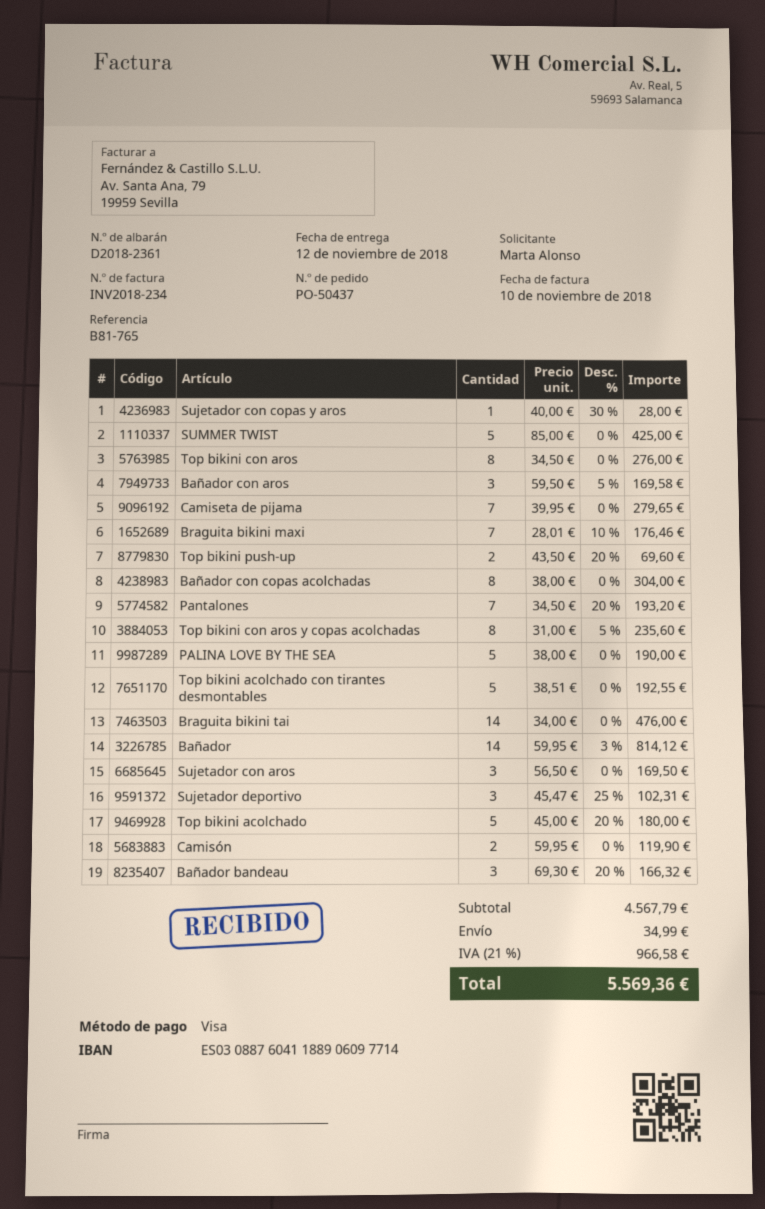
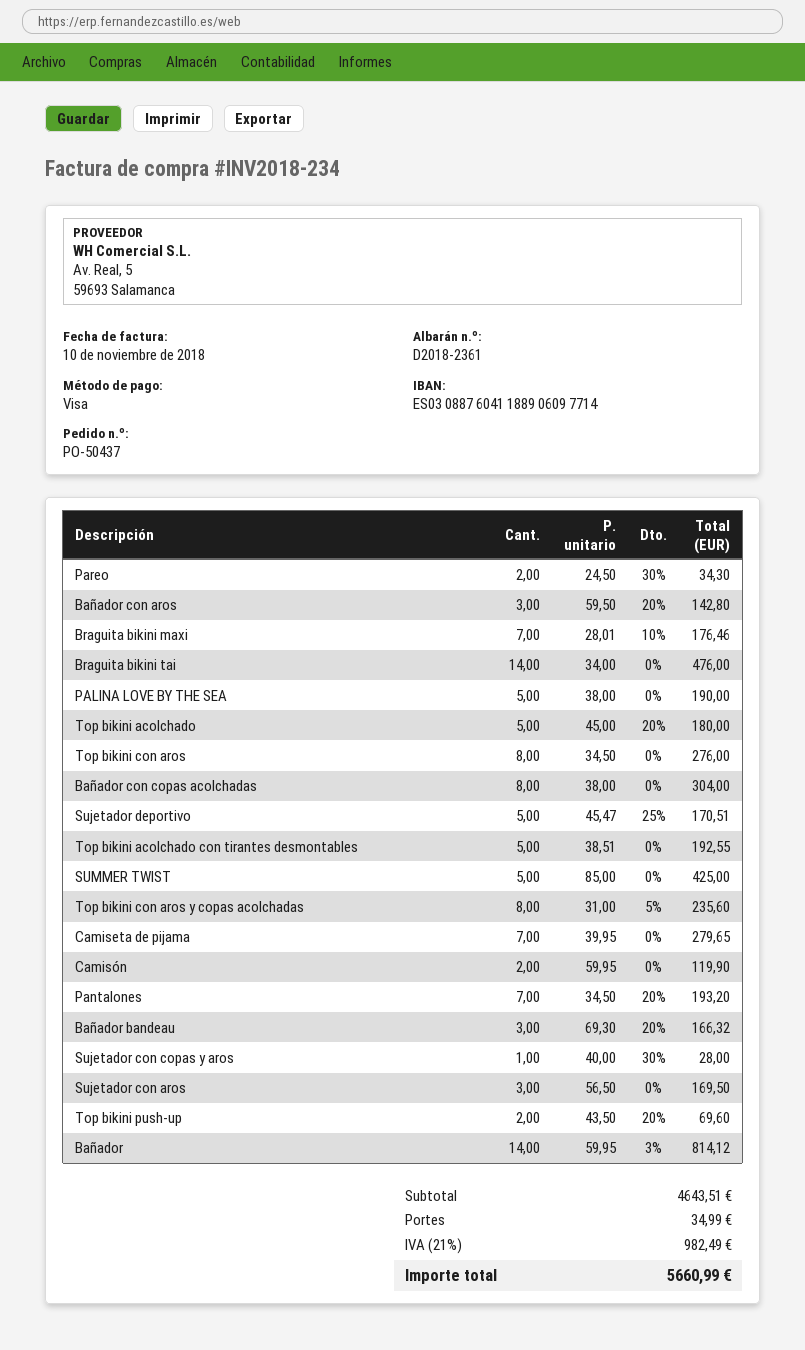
Bañador con aros: 3 x 59.50 - 5% = 169.58 -> 3 x 59.50 - 20% = 142.80
Sujetador deportivo: 3 x 45.47 - 25% = 102.31 -> 5 x 45.47 - 25% = 170.51
Pareo: none -> 2 x 24.50 - 30% = 34.30
subtotal: 4567.79 -> 4643.51
tax: 21% = 966.58 -> 21% = 982.49
total: 5569.36 -> 5660.99

